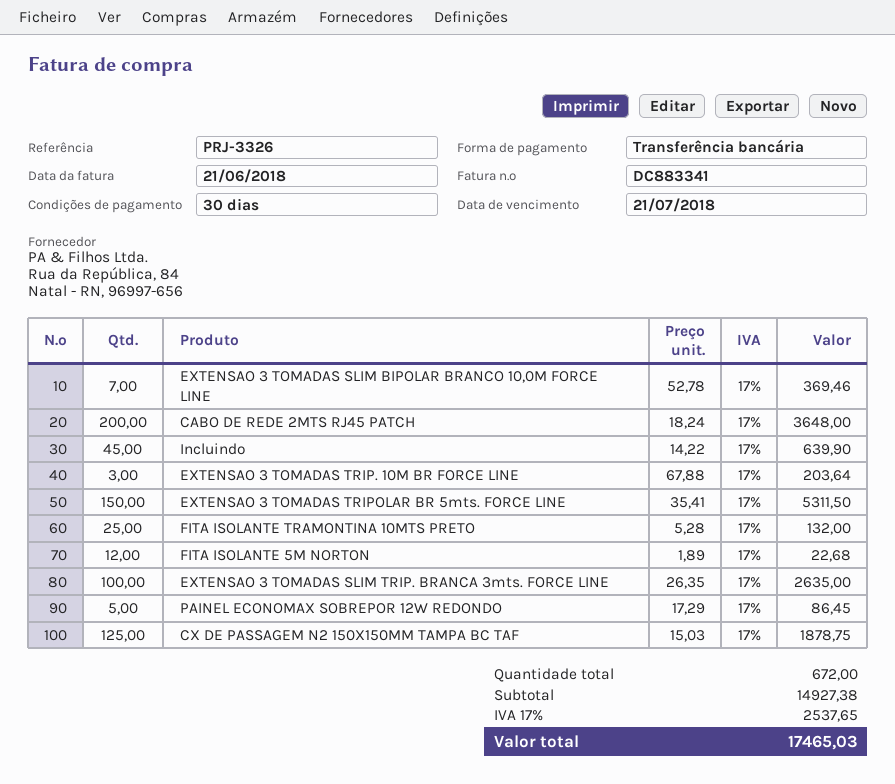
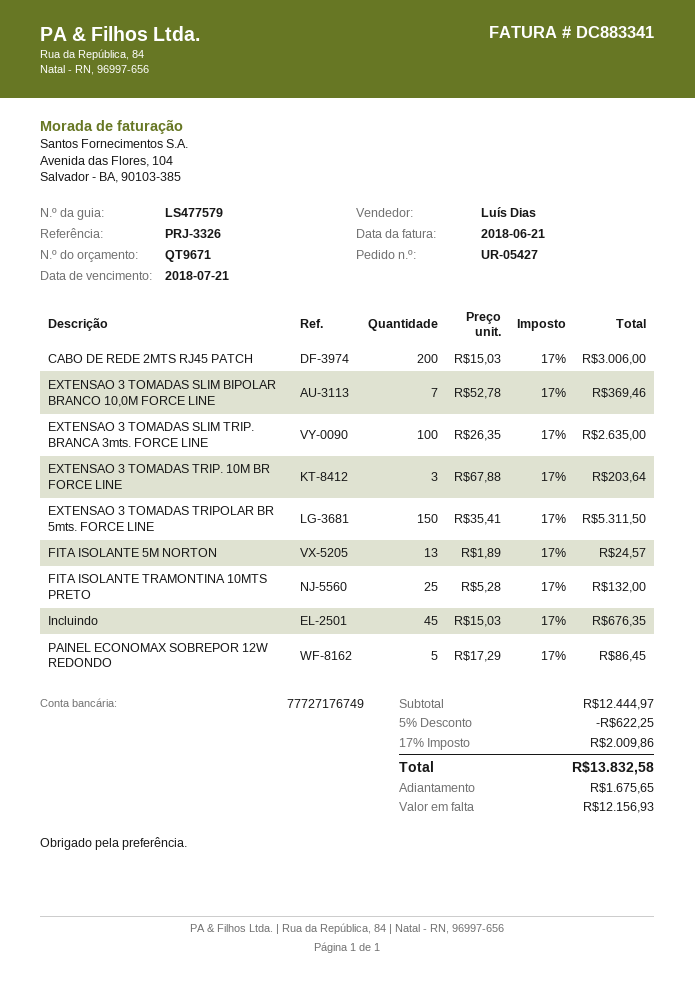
CABO DE REDE 2MTS RJ45 PATCH: 200 x 18.24 = 3648.00 -> 200 x 15.03 = 3006.00
Incluindo: 45 x 14.22 = 639.90 -> 45 x 15.03 = 676.35
FITA ISOLANTE 5M NORTON: 12 x 1.89 = 22.68 -> 13 x 1.89 = 24.57
CX DE PASSAGEM N2 150X150MM TAMPA BC TAF: 125 x 15.03 = 1878.75 -> none
subtotal: 14927.38 -> 12444.97
discount: none -> 5% = 622.25
tax: 17% = 2537.65 -> 17% = 2009.86
total: 17465.03 -> 13832.58

